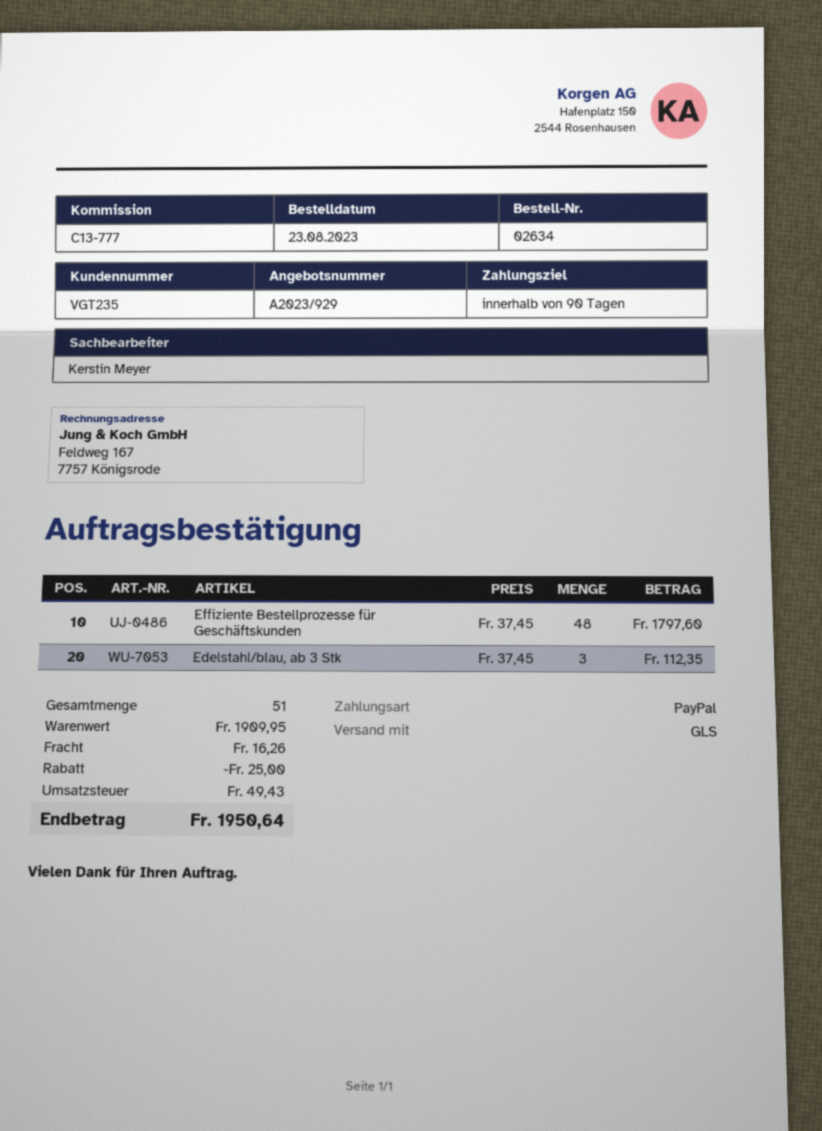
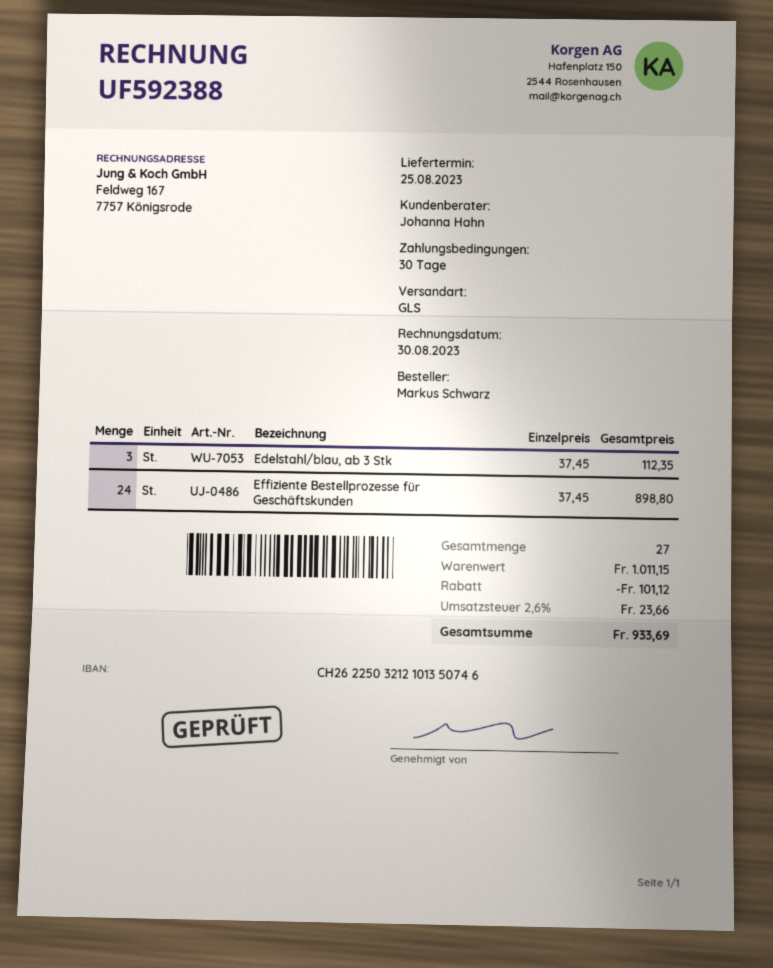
payment terms: 90 days -> 30 days
sales rep: Kerstin Meyer -> Johanna Hahn
Effiziente Bestellprozesse für Geschäftskunden: 48 x 37.45 = 1797.60 -> 24 x 37.45 = 898.80
total quantity: 51 -> 27
subtotal: 1909.95 -> 1011.15
discount: 25.00 -> 101.12
shipping: 16.26 -> none
tax: 49.43 -> 23.66
total: 1950.64 -> 933.69

